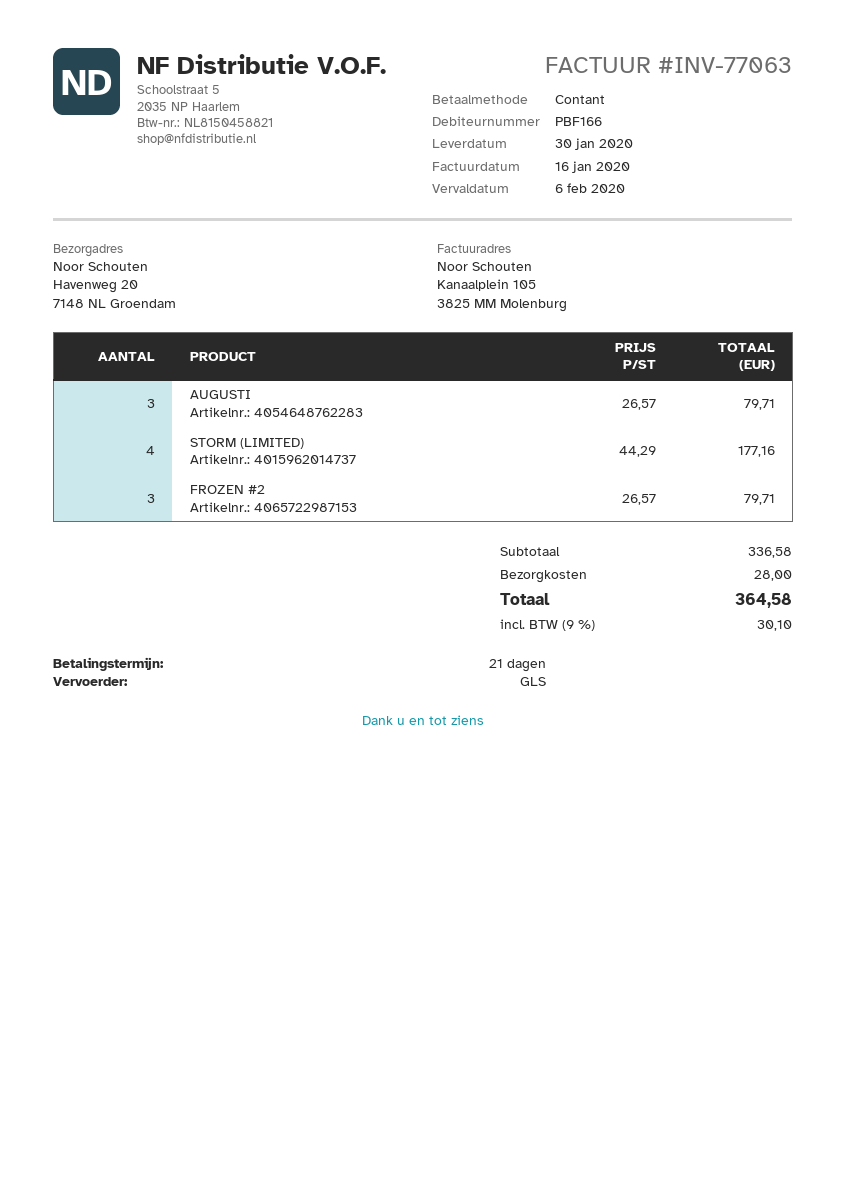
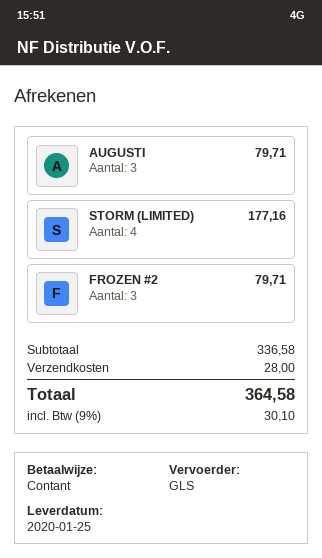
delivery date: 2020-01-30 -> 2020-01-25

